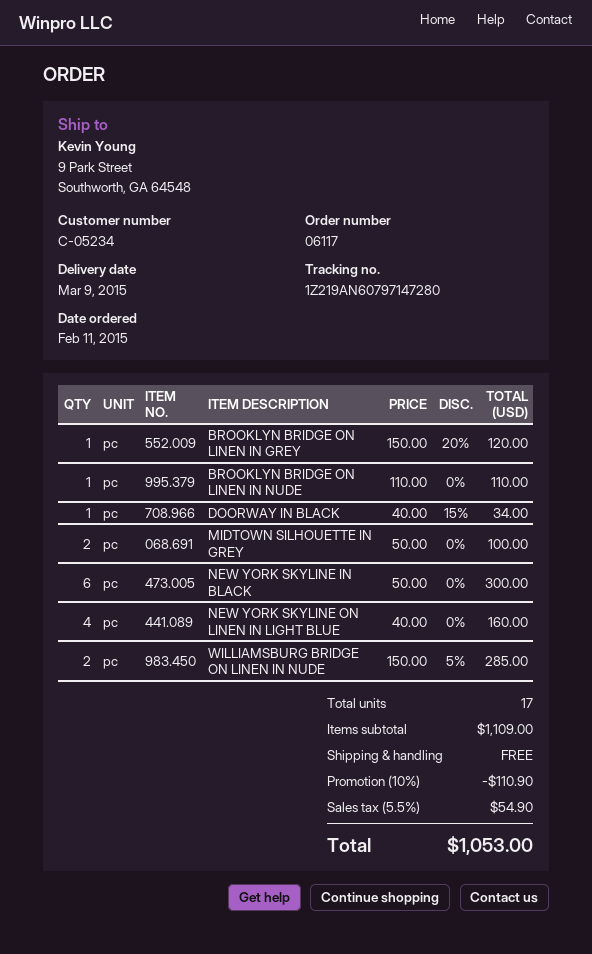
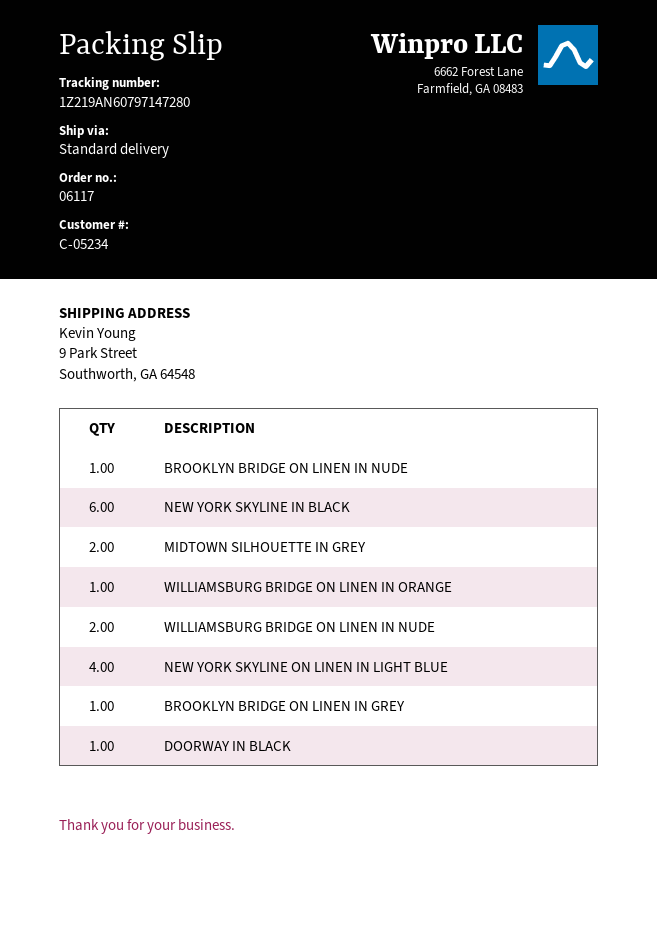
WILLIAMSBURG BRIDGE ON LINEN IN ORANGE: none -> 1

